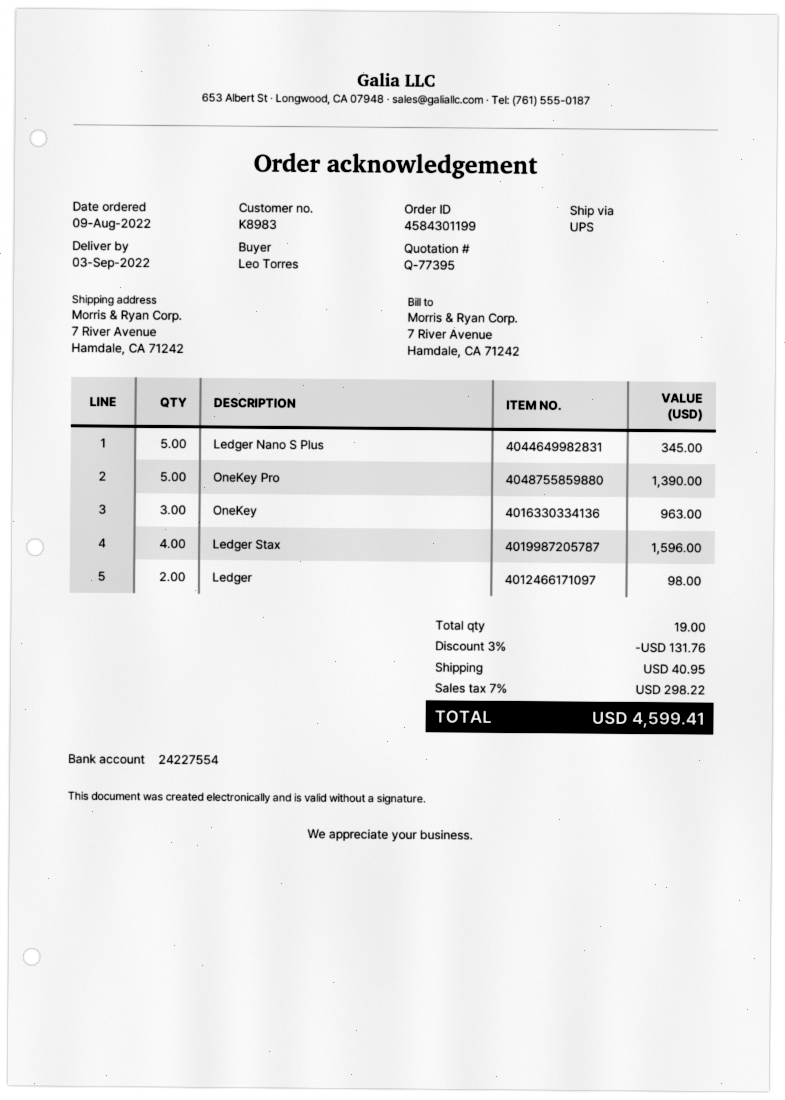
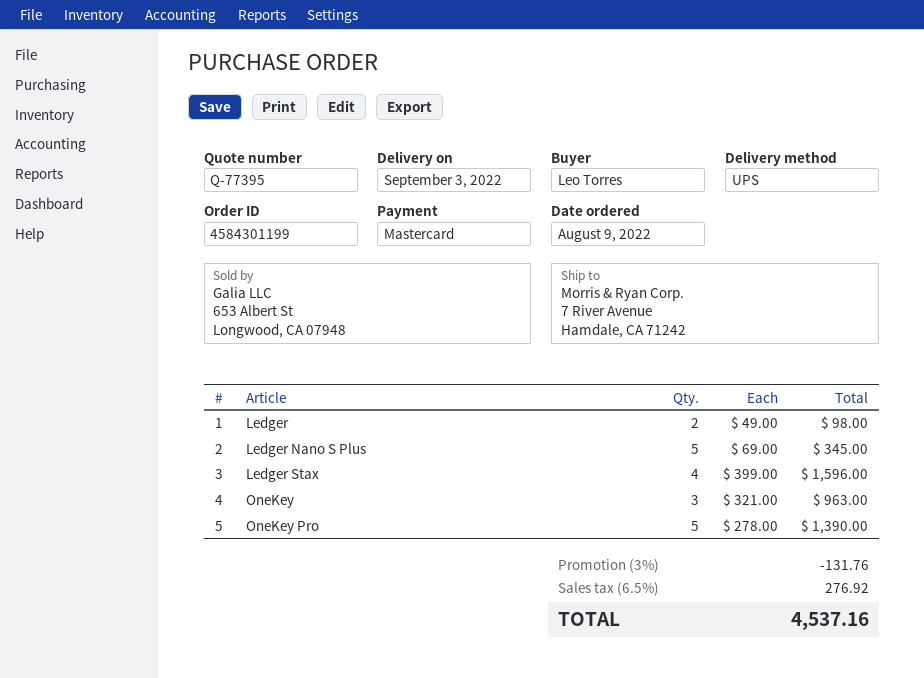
shipping: 40.95 -> none
tax: 7% = 298.22 -> 6.5% = 276.92
total: 4599.41 -> 4537.16

